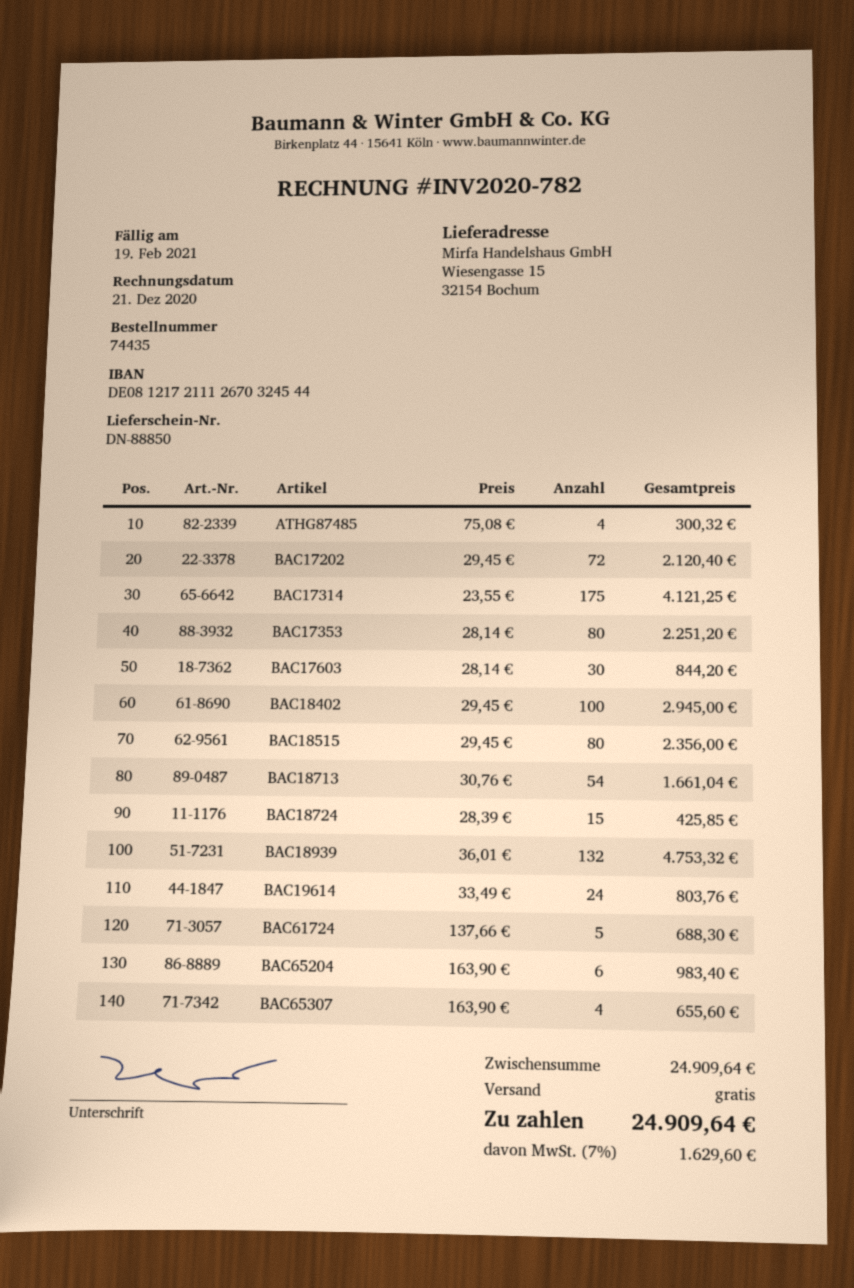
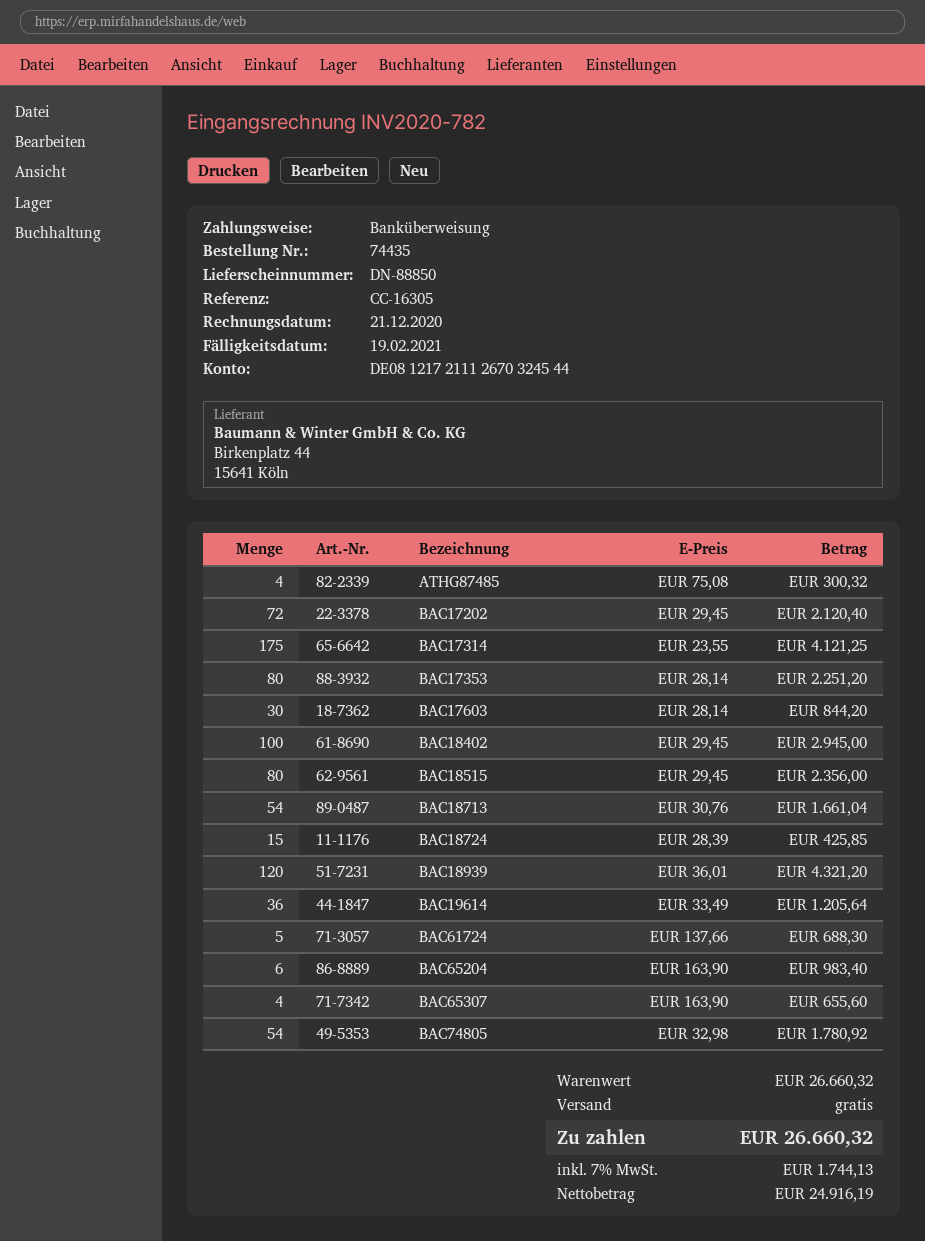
BAC18939: 132 x 36.01 = 4753.32 -> 120 x 36.01 = 4321.20
BAC19614: 24 x 33.49 = 803.76 -> 36 x 33.49 = 1205.64
BAC74805: none -> 54 x 32.98 = 1780.92
subtotal: 24909.64 -> 26660.32
tax: 7% = 1629.60 -> 7% = 1744.13
total: 24909.64 -> 26660.32

